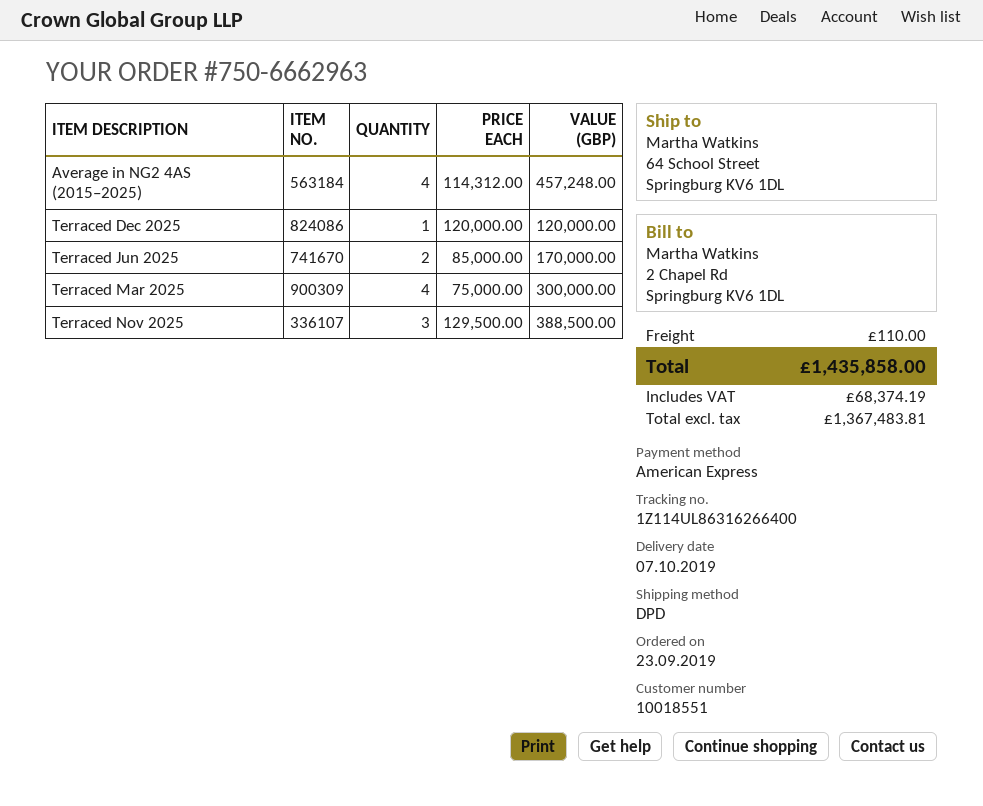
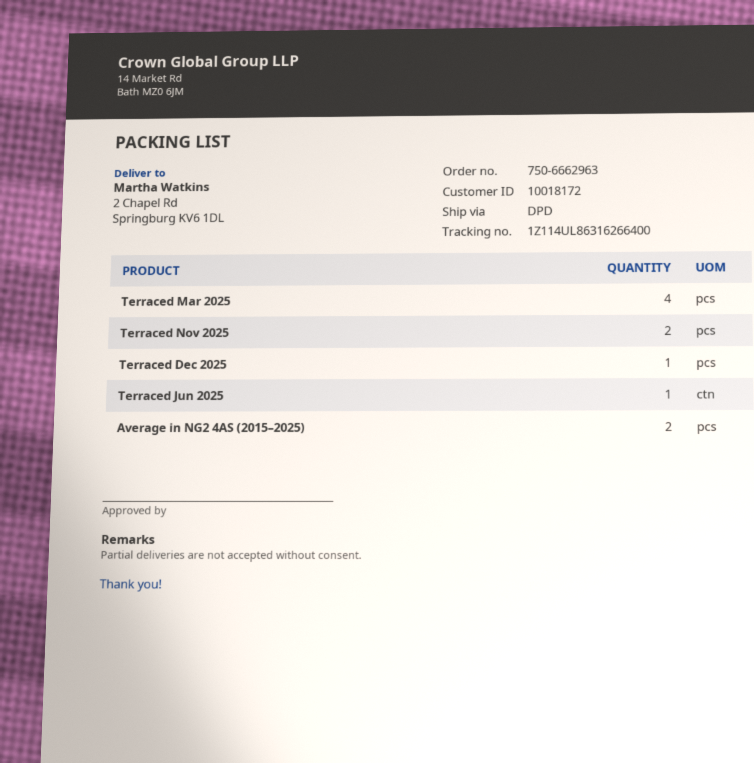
customer number: 10018551 -> 10018172
ship to: 64 School Street, Springburg KV6 1DL -> 2 Chapel Rd, Springburg KV6 1DL
Average in NG2 4AS (2015–2025): 4 -> 2
Terraced Jun 2025: 2 -> 1
Terraced Nov 2025: 3 -> 2

